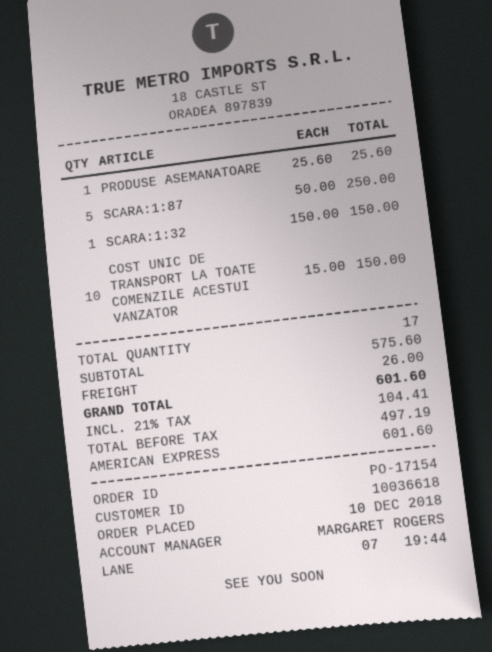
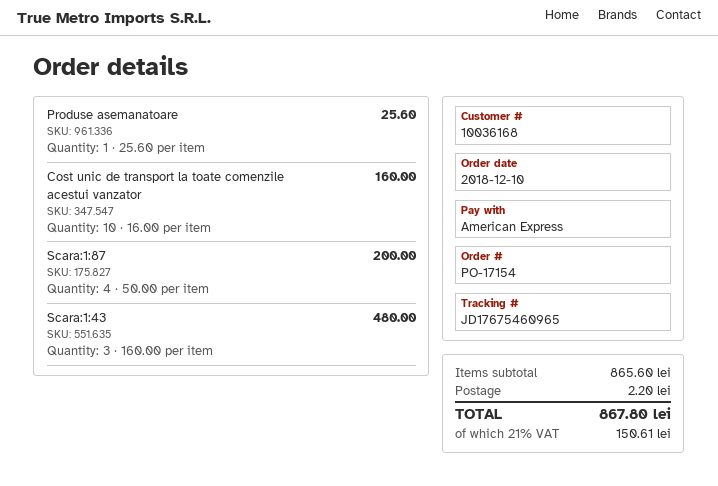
customer number: 10036618 -> 10036168
SCARA:1:87: 5 x 50.00 = 250.00 -> 4 x 50.00 = 200.00
SCARA:1:32: 1 x 150.00 = 150.00 -> none
COST UNIC DE TRANSPORT LA TOATE COMENZILE ACESTUI VANZATOR: 10 x 15.00 = 150.00 -> 10 x 16.00 = 160.00
Scara:1:43: none -> 3 x 160.00 = 480.00
subtotal: 575.60 -> 865.60
shipping: 26.00 -> 2.20
tax: 21% = 104.41 -> 21% = 150.61
total: 601.60 -> 867.80

